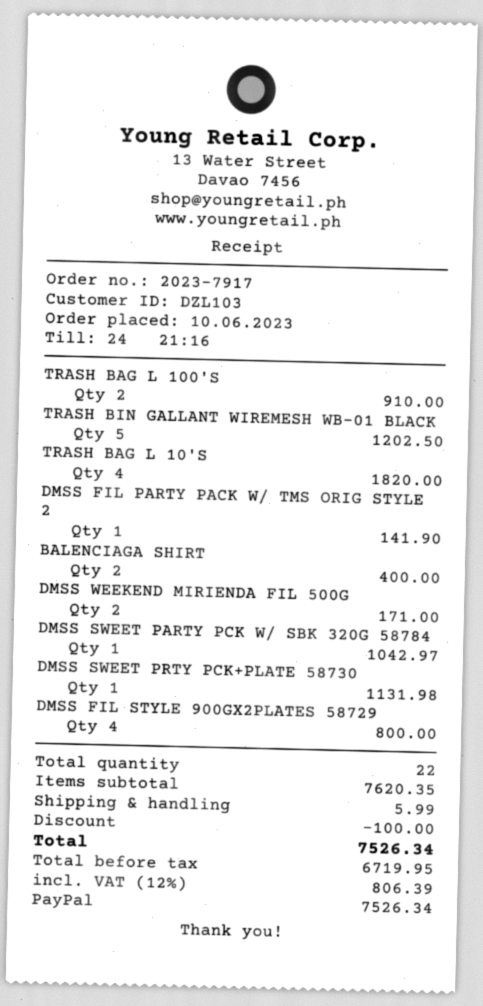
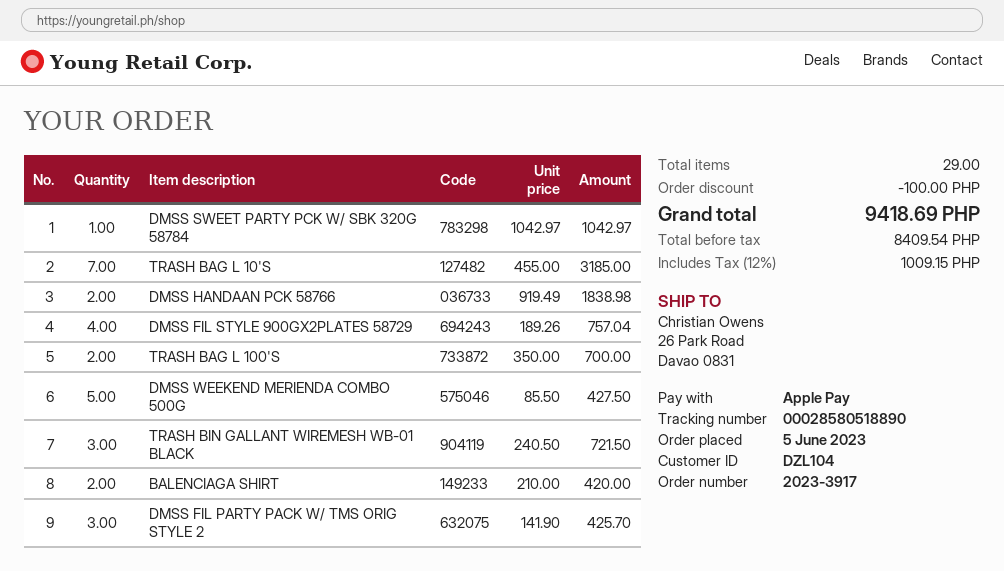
order number: 2023-7917 -> 2023-3917
order date: 2023-06-10 -> 2023-06-05
customer number: DZL103 -> DZL104
payment method: PayPal -> Apple Pay
TRASH BAG L 100'S: 2 for 910.00 -> 2 for 700.00
TRASH BIN GALLANT WIREMESH WB-01 BLACK: 5 for 1202.50 -> 3 for 721.50
TRASH BAG L 10'S: 4 for 1820.00 -> 7 for 3185.00
DMSS FIL PARTY PACK W/ TMS ORIG STYLE 2: 1 for 141.90 -> 3 for 425.70
BALENCIAGA SHIRT: 2 for 400.00 -> 2 for 420.00
DMSS WEEKEND MIRIENDA FIL 500G: 2 for 171.00 -> none
DMSS SWEET PRTY PCK+PLATE 58730: 1 for 1131.98 -> none
DMSS FIL STYLE 900GX2PLATES 58729: 4 for 800.00 -> 4 for 757.04
DMSS HANDAAN PCK 58766: none -> 2 for 1838.98
DMSS WEEKEND MERIENDA COMBO 500G: none -> 5 for 427.50
total quantity: 22 -> 29
shipping: 5.99 -> none
net: 6719.95 -> 8409.54
tax: 12% = 806.39 -> 12% = 1009.15
total: 7526.34 -> 9418.69

